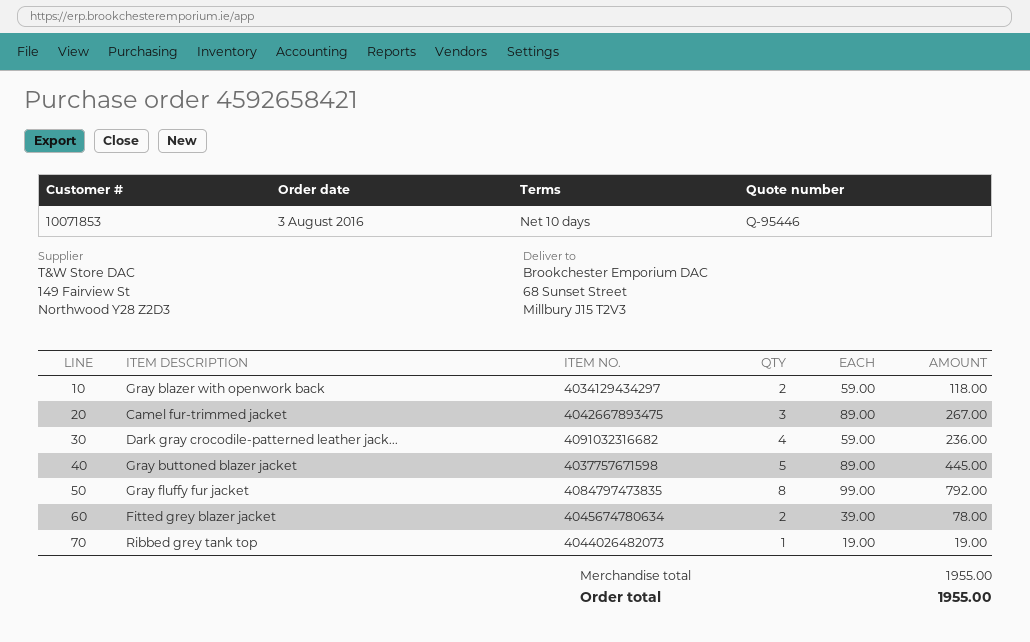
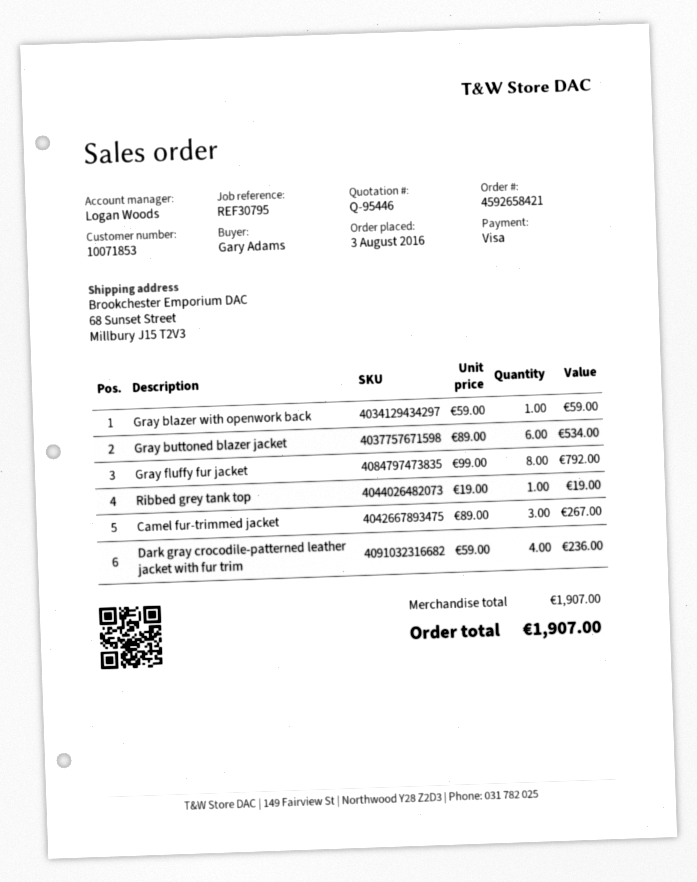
Gray blazer with openwork back: 2 x 59.00 = 118.00 -> 1 x 59.00 = 59.00
Gray buttoned blazer jacket: 5 x 89.00 = 445.00 -> 6 x 89.00 = 534.00
Fitted grey blazer jacket: 2 x 39.00 = 78.00 -> none
subtotal: 1955.00 -> 1907.00
total: 1955.00 -> 1907.00

